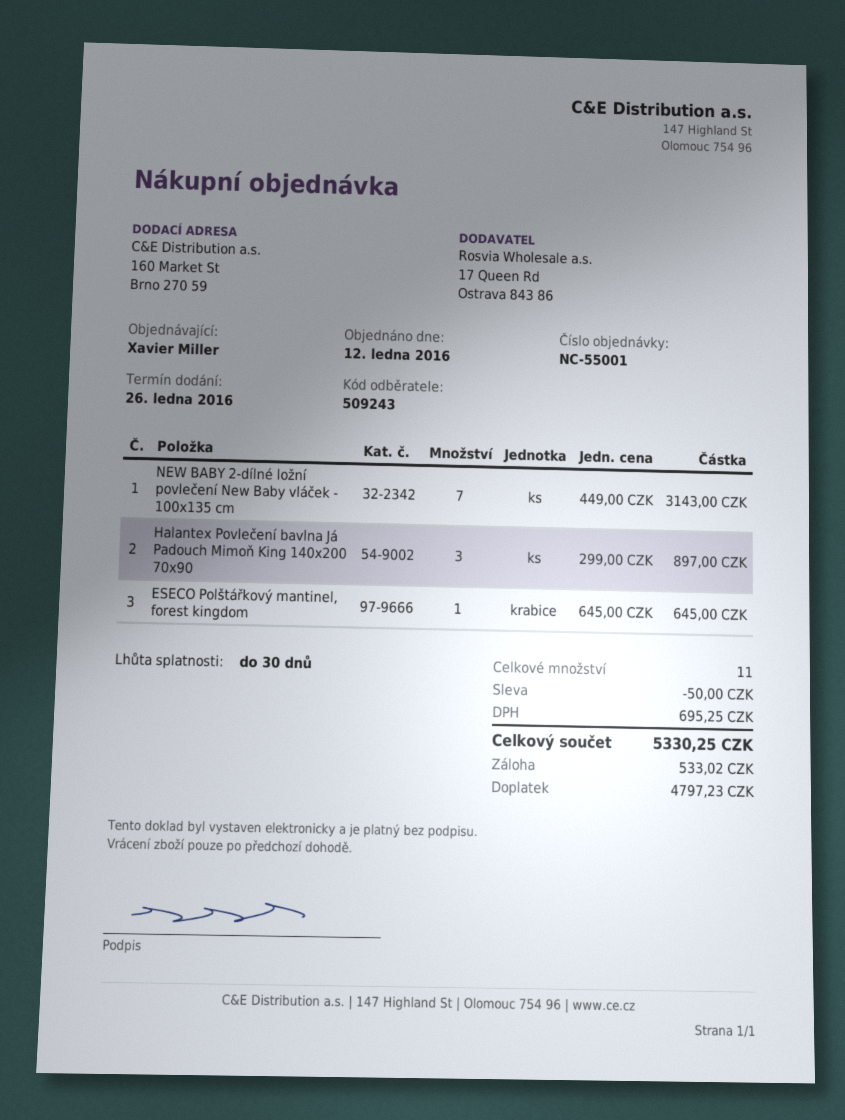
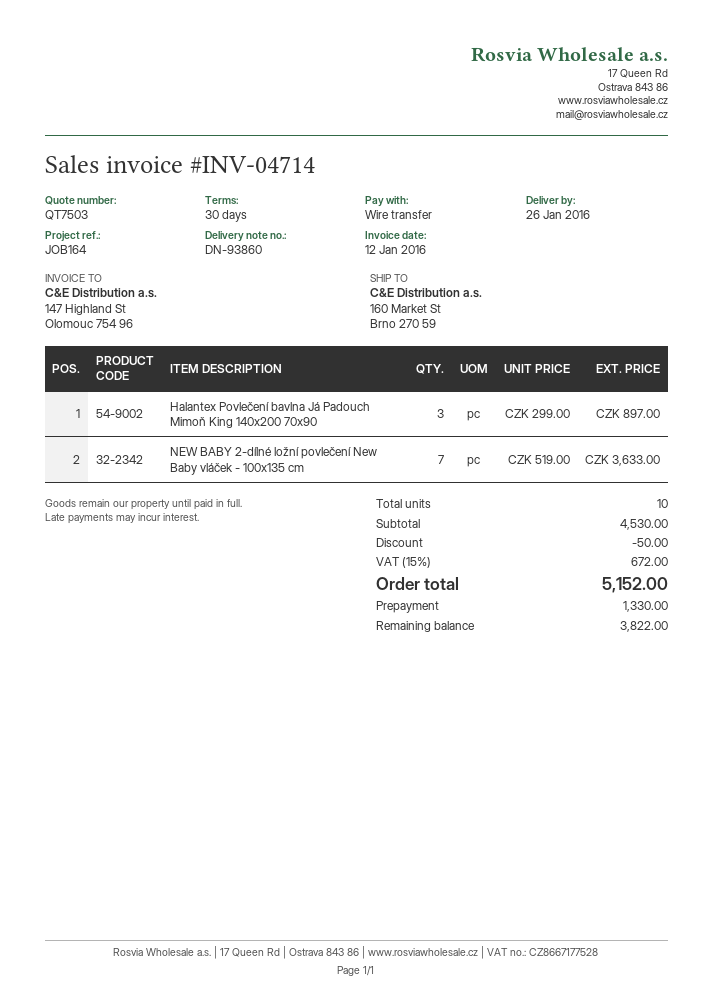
NEW BABY 2-dílné ložní povlečení New Baby vláček - 100x135 cm: 7 x 449.00 = 3143.00 -> 7 x 519.00 = 3633.00
ESECO Polštářkový mantinel, forest kingdom: 1 x 645.00 = 645.00 -> none
total quantity: 11 -> 10
tax: 695.25 -> 672.00
total: 5330.25 -> 5152.00
deposit: 533.02 -> 1330.00
balance: 4797.23 -> 3822.00

